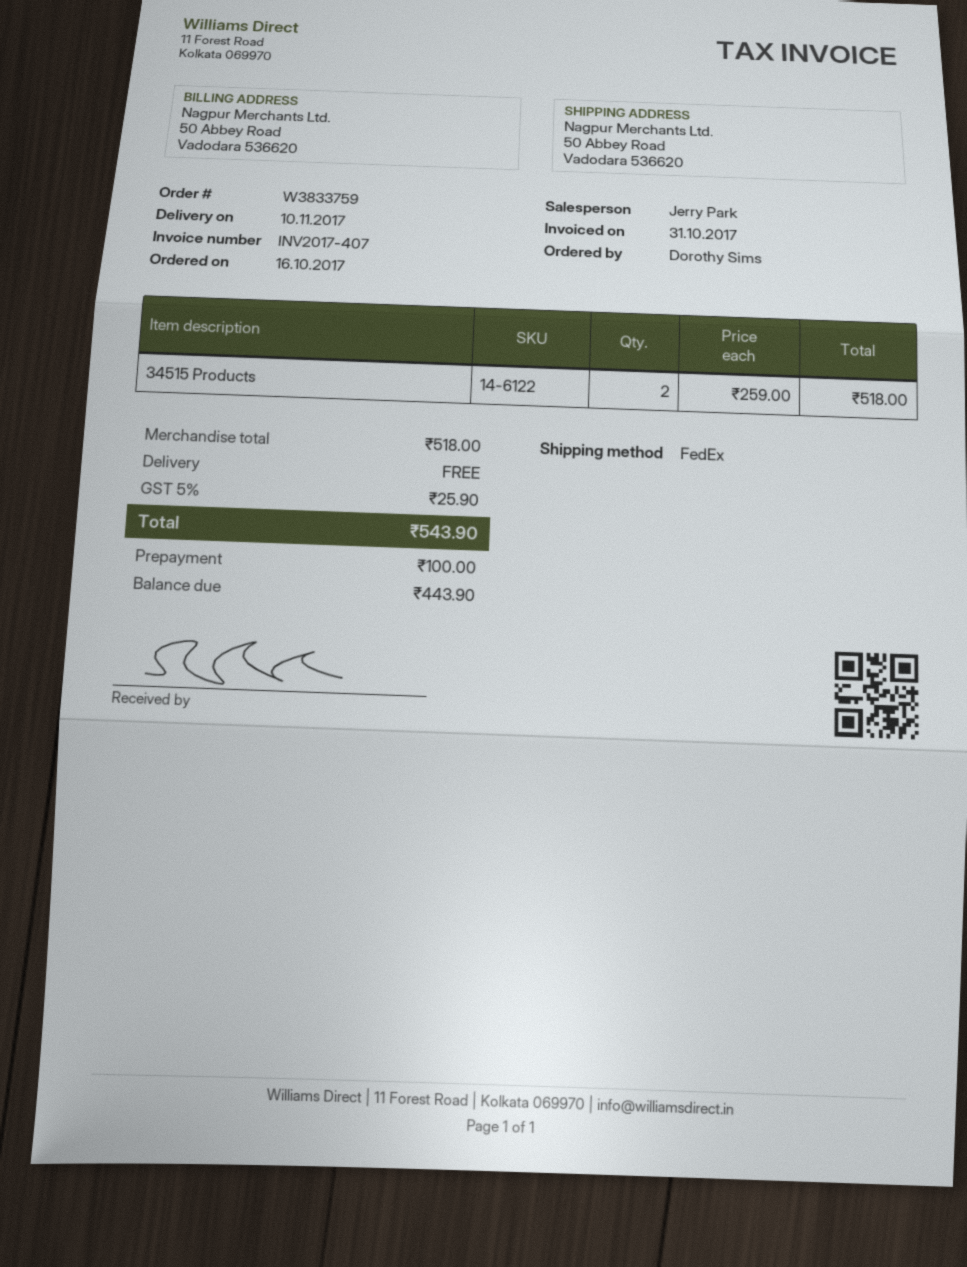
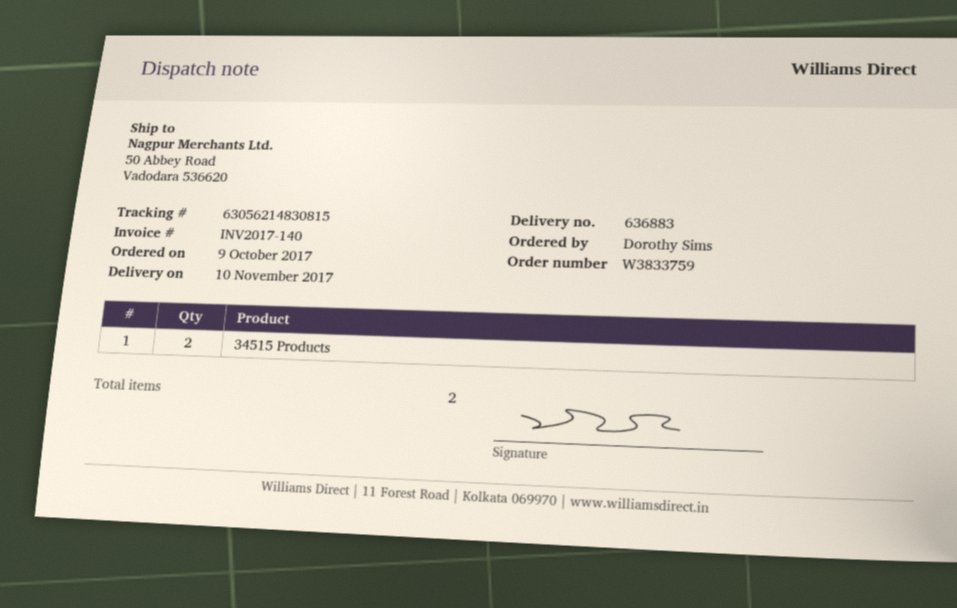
order date: 2017-10-16 -> 2017-10-09
invoice number: INV2017-407 -> INV2017-140

